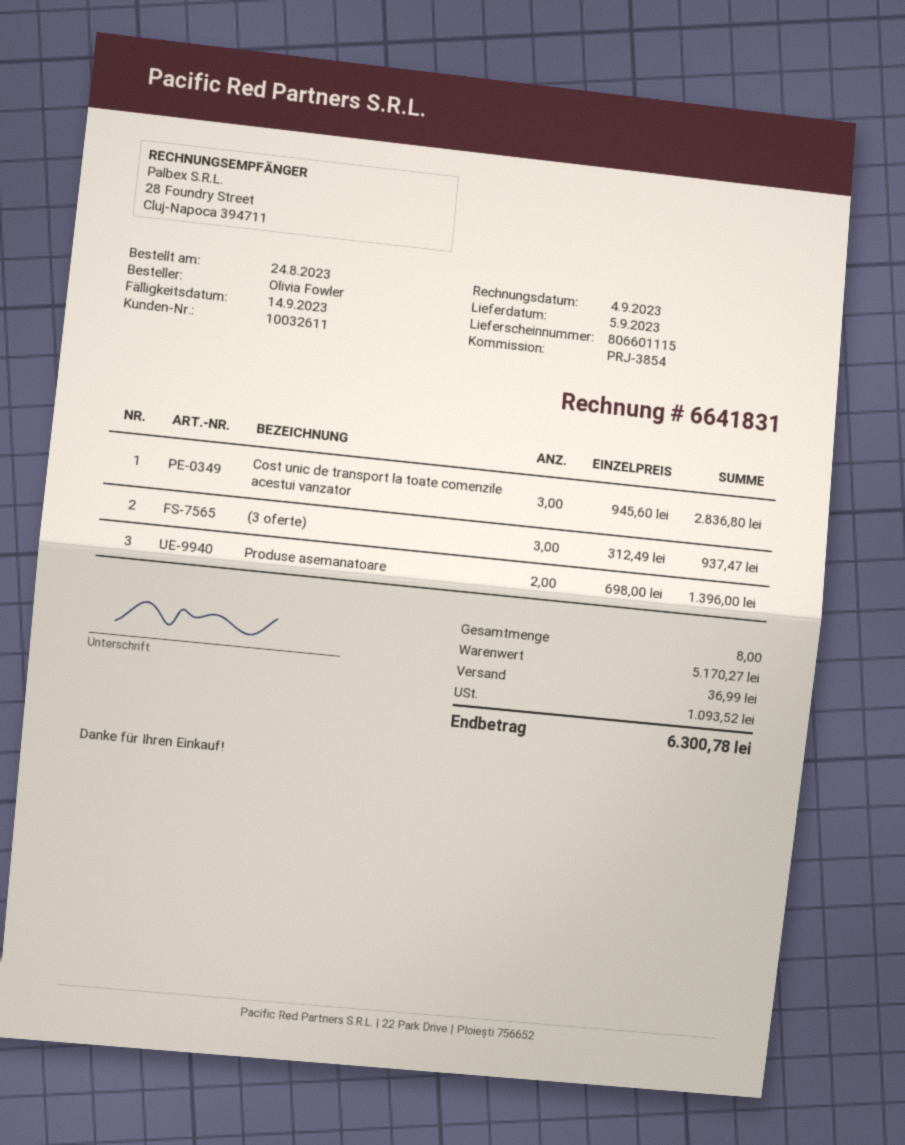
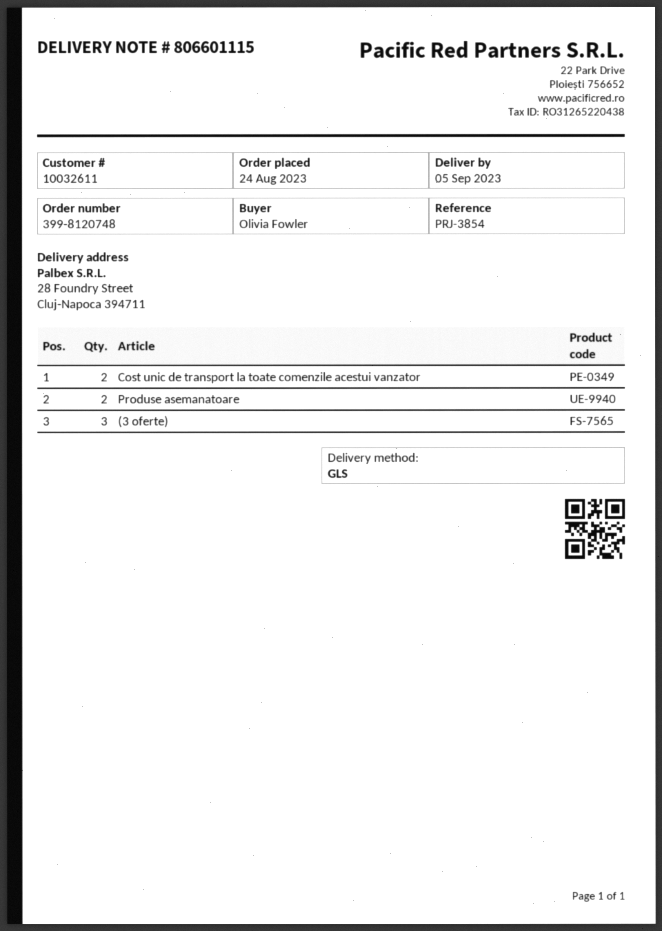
Cost unic de transport la toate comenzile acestui vanzator: 3 -> 2

